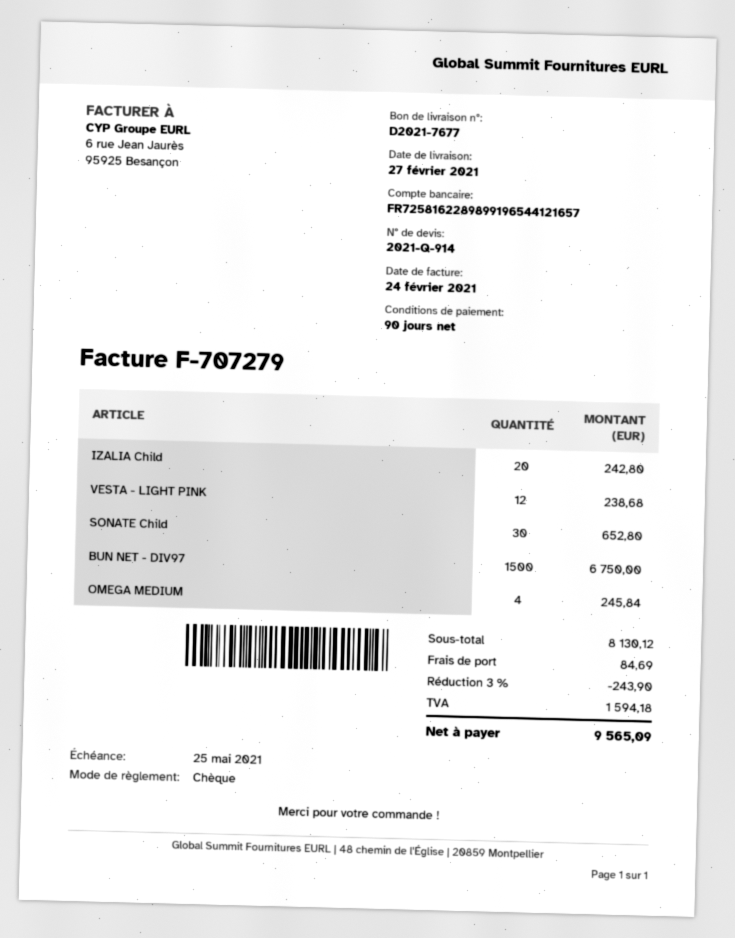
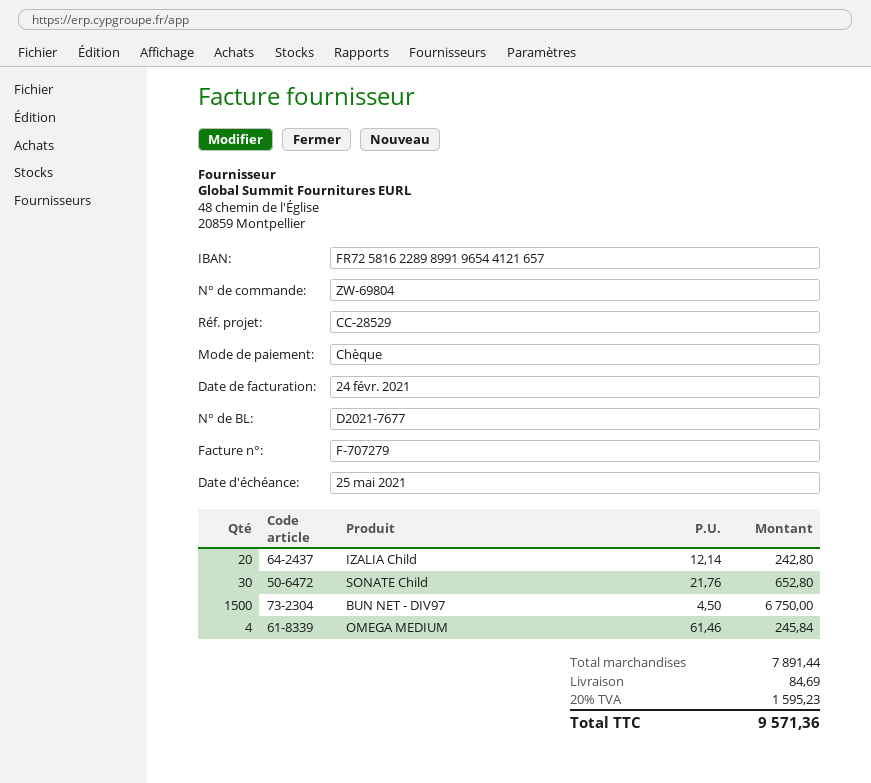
VESTA - LIGHT PINK: 12 for 238.68 -> none
subtotal: 8130.12 -> 7891.44
discount: 3% = 243.90 -> none
tax: 1594.18 -> 1595.23
total: 9565.09 -> 9571.36

